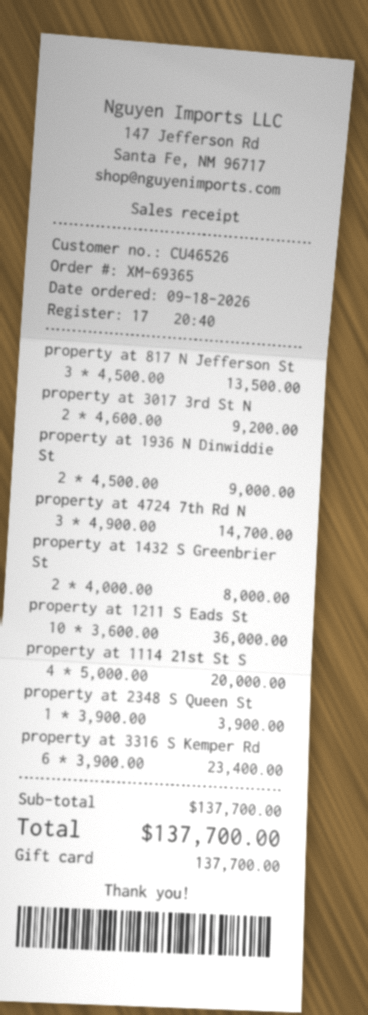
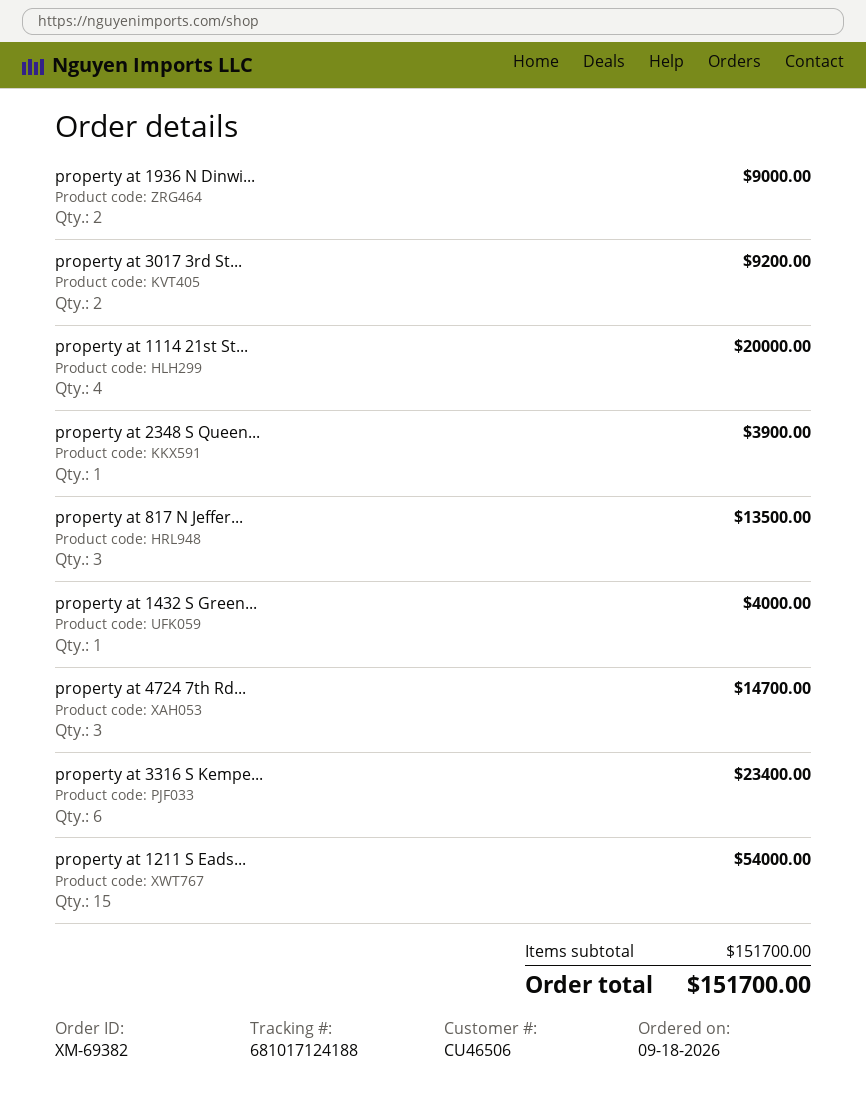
order number: XM-69365 -> XM-69382
customer number: CU46526 -> CU46506
property at 1432 S Greenbrier St: 2 for 8000.00 -> 1 for 4000.00
property at 1211 S Eads St: 10 for 36000.00 -> 15 for 54000.00
subtotal: 137700.00 -> 151700.00
total: 137700.00 -> 151700.00

